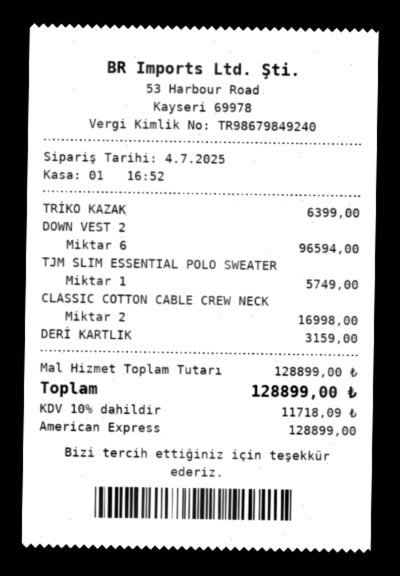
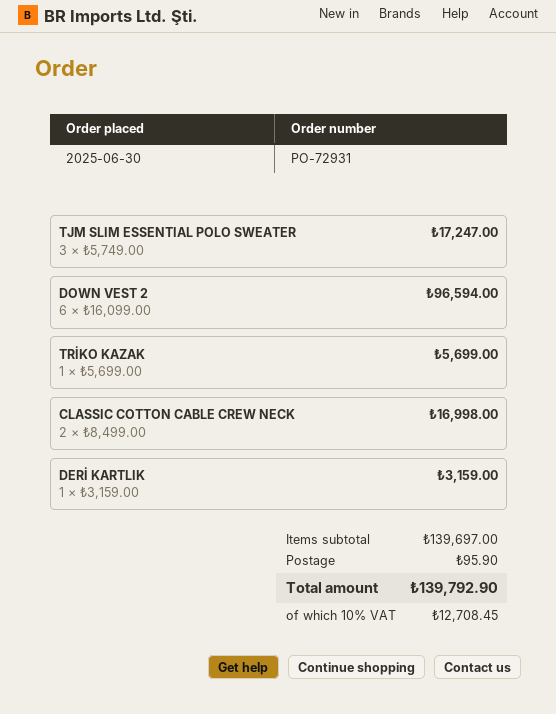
order date: 2025-07-04 -> 2025-06-30
TRİKO KAZAK: 1 for 6399.00 -> 1 for 5699.00
TJM SLIM ESSENTIAL POLO SWEATER: 1 for 5749.00 -> 3 for 17247.00
subtotal: 128899.00 -> 139697.00
shipping: none -> 95.90
tax: 10% = 11718.09 -> 10% = 12708.45
total: 128899.00 -> 139792.90

